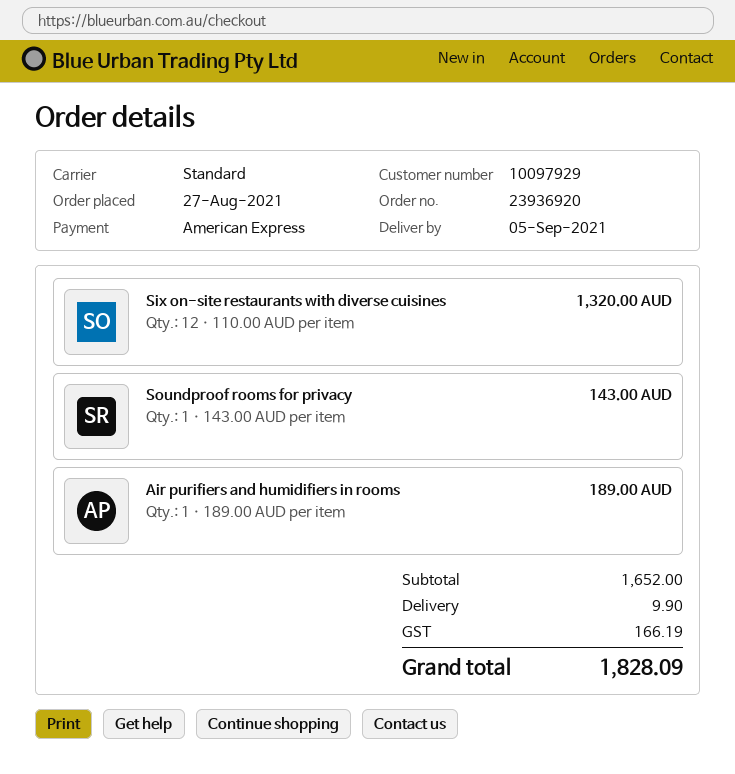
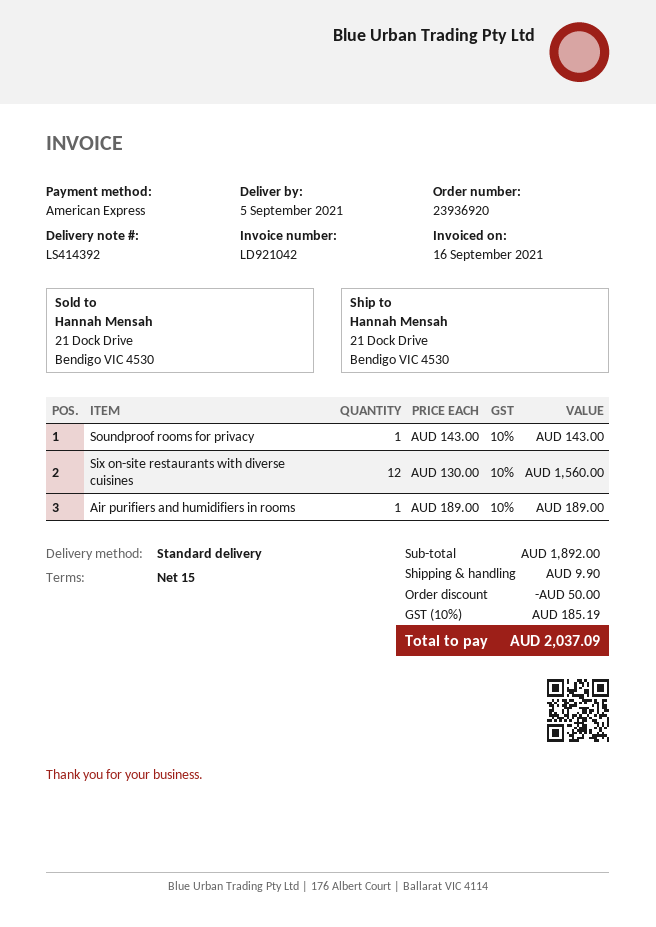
Six on-site restaurants with diverse cuisines: 12 x 110.00 = 1320.00 -> 12 x 130.00 = 1560.00
subtotal: 1652.00 -> 1892.00
discount: none -> 50.00
tax: 166.19 -> 185.19
total: 1828.09 -> 2037.09

